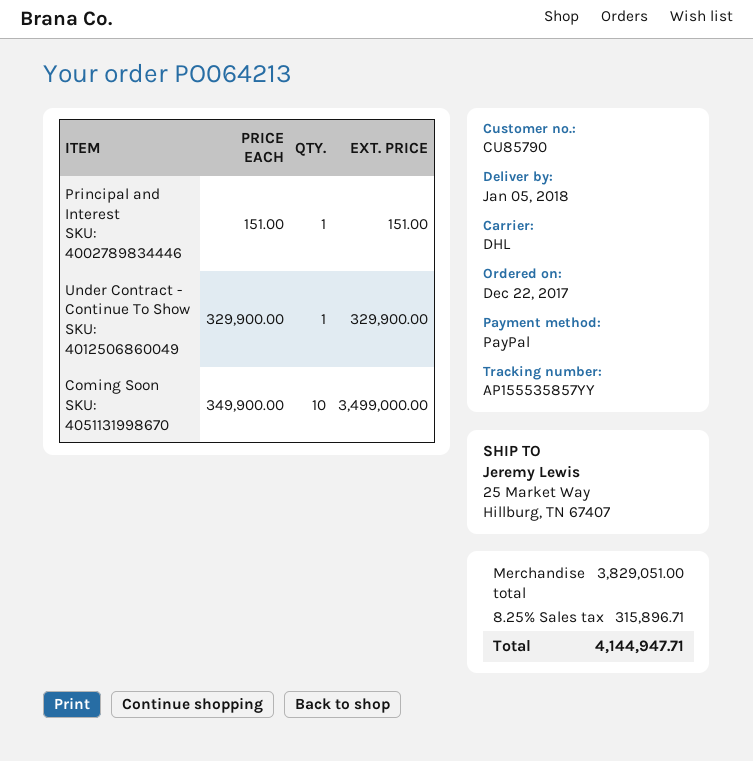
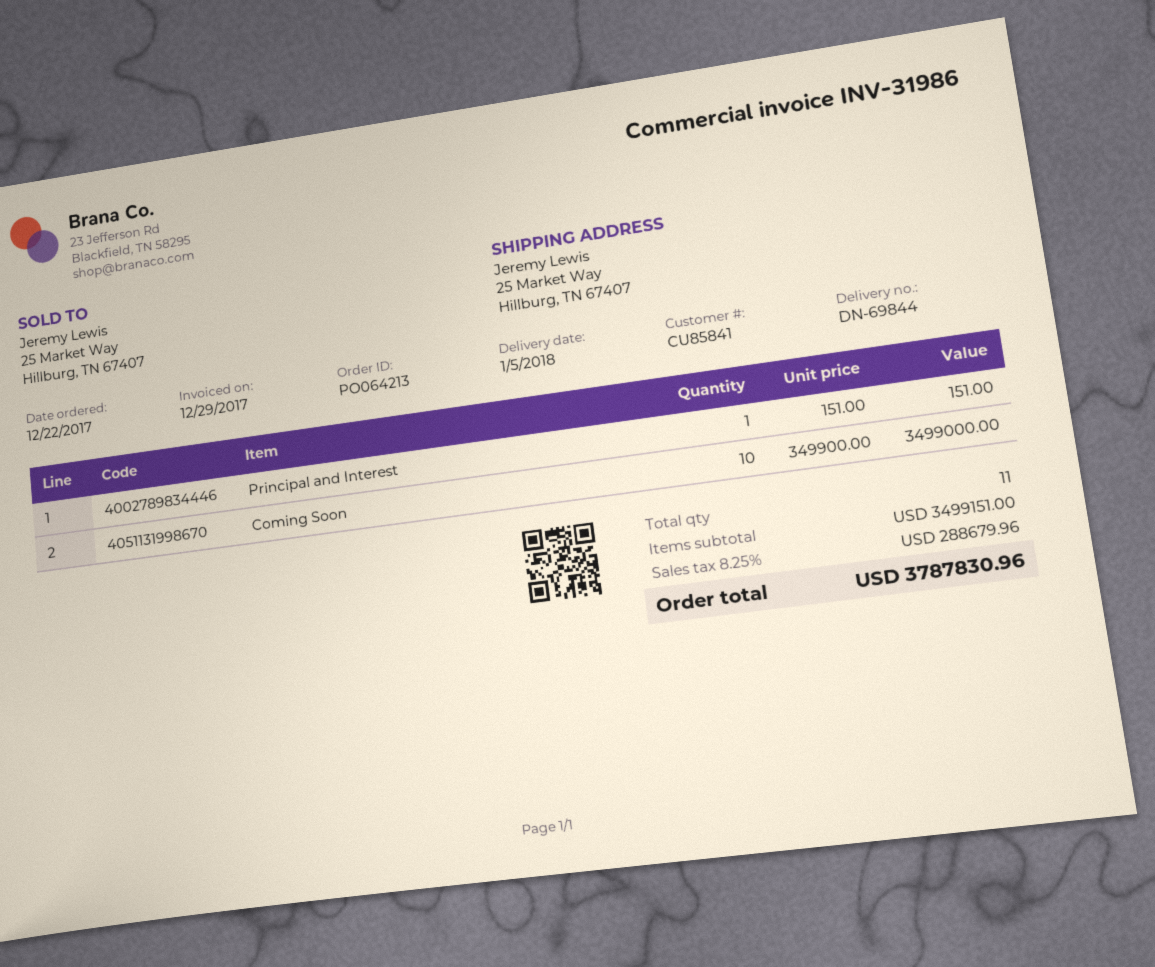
customer number: CU85790 -> CU85841
Under Contract - Continue To Show: 1 x 329900.00 = 329900.00 -> none
subtotal: 3829051.00 -> 3499151.00
tax: 8.25% = 315896.71 -> 8.25% = 288679.96
total: 4144947.71 -> 3787830.96

